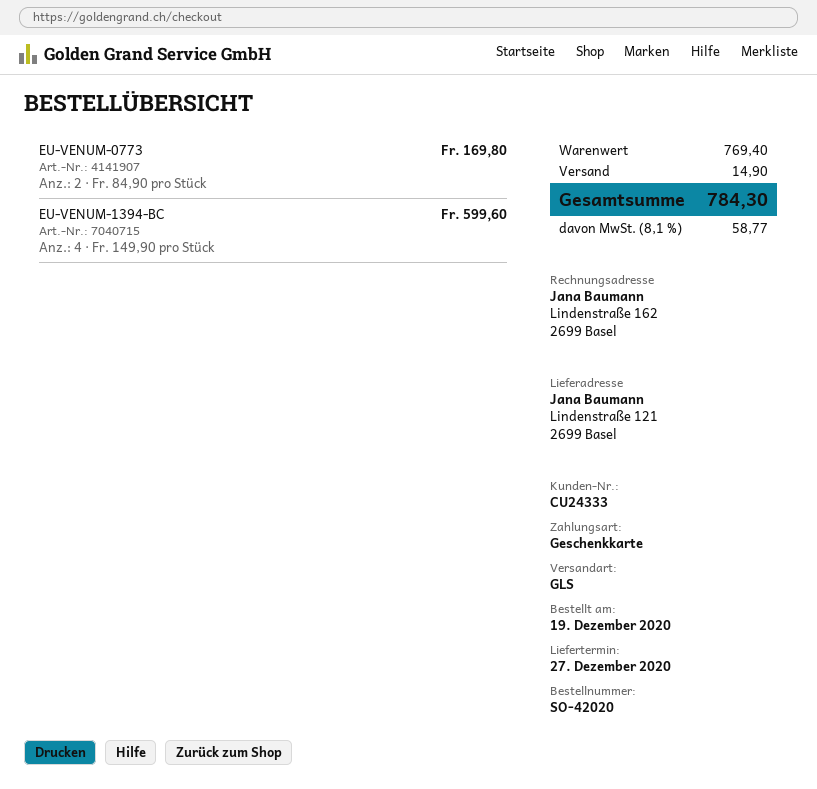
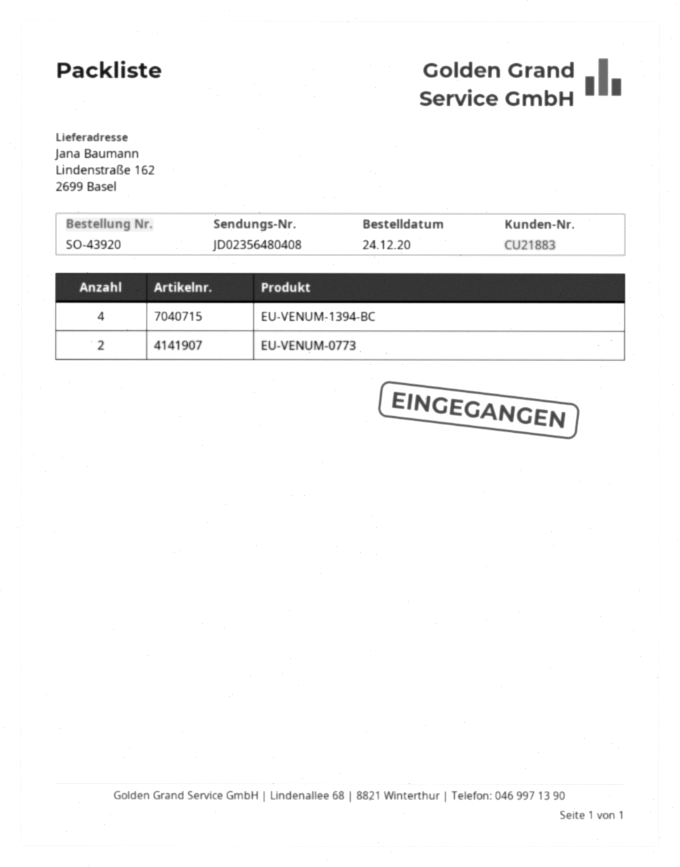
order number: SO-42020 -> SO-43920
order date: 2020-12-19 -> 2020-12-24
customer number: CU24333 -> CU21883
ship to: Lindenstraße 121, 2699 Basel -> Lindenstraße 162, 2699 Basel

